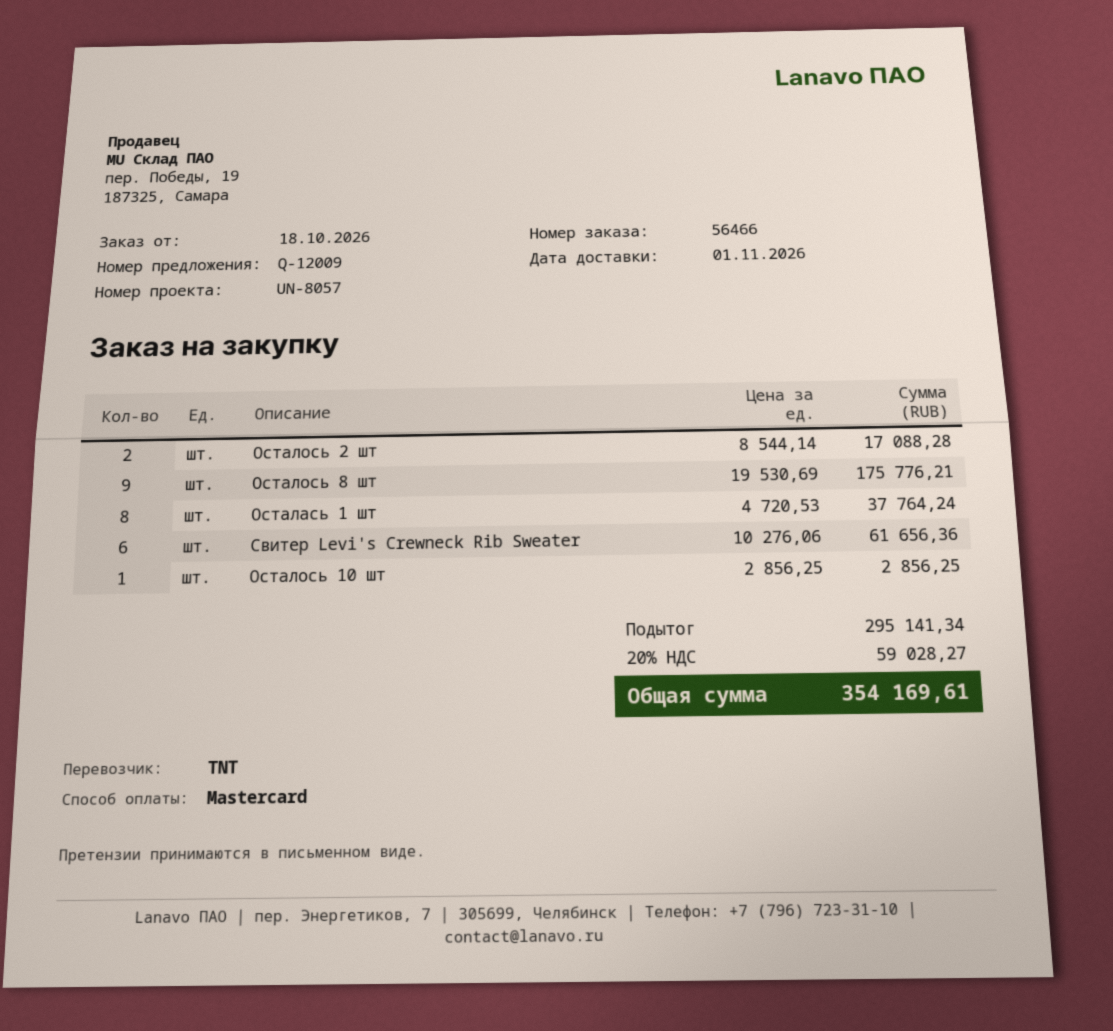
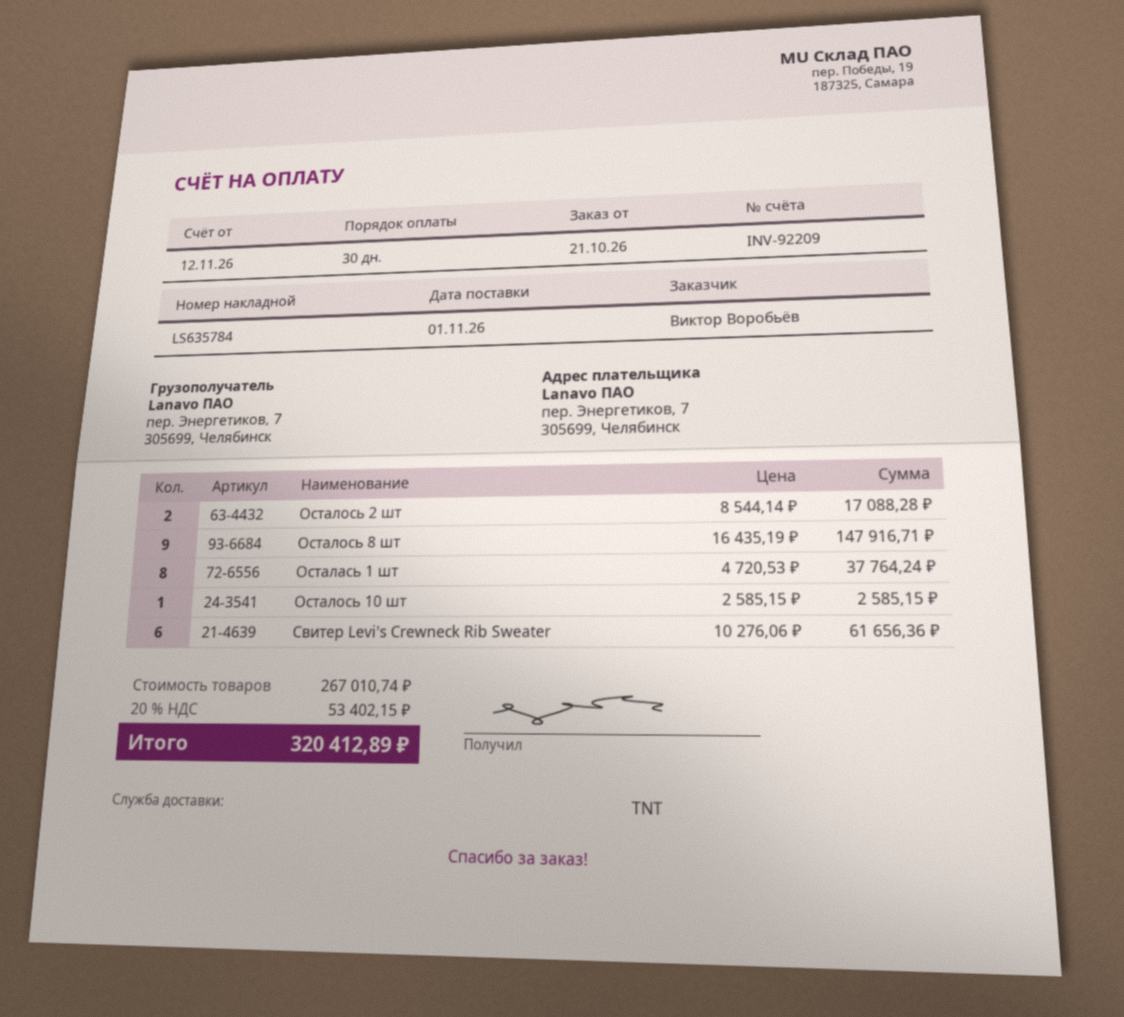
order date: 2026-10-18 -> 2026-10-21
Осталось 8 шт: 9 x 19530.69 = 175776.21 -> 9 x 16435.19 = 147916.71
Осталось 10 шт: 1 x 2856.25 = 2856.25 -> 1 x 2585.15 = 2585.15
subtotal: 295141.34 -> 267010.74
tax: 20% = 59028.27 -> 20% = 53402.15
total: 354169.61 -> 320412.89

